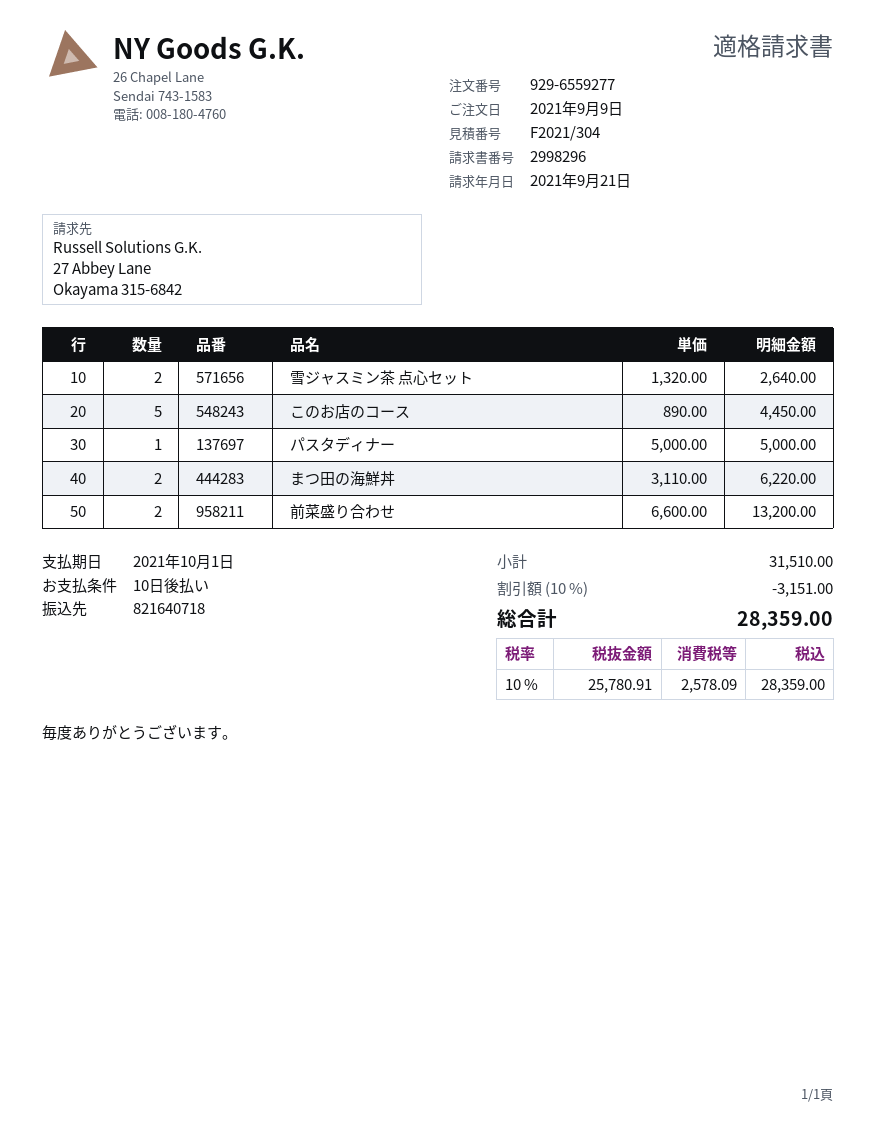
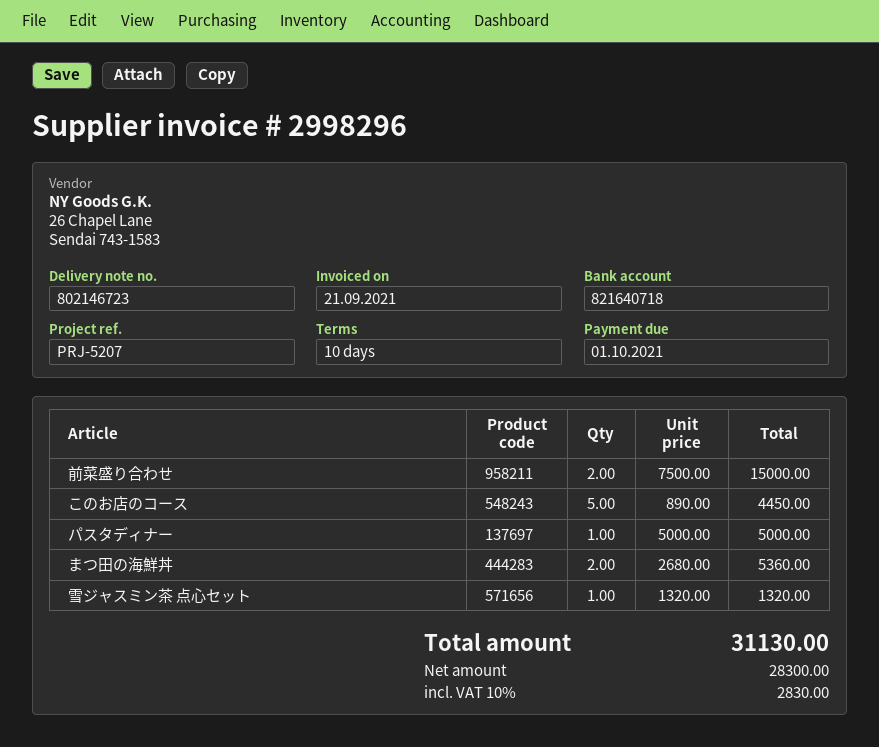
雪ジャスミン茶 点心セット: 2 x 1320.00 = 2640.00 -> 1 x 1320.00 = 1320.00
まつ田の海鮮丼: 2 x 3110.00 = 6220.00 -> 2 x 2680.00 = 5360.00
前菜盛り合わせ: 2 x 6600.00 = 13200.00 -> 2 x 7500.00 = 15000.00
discount: 10% = 3151.00 -> none
net: 25780.91 -> 28300.00
tax: 10% = 2578.09 -> 10% = 2830.00
total: 28359.00 -> 31130.00

